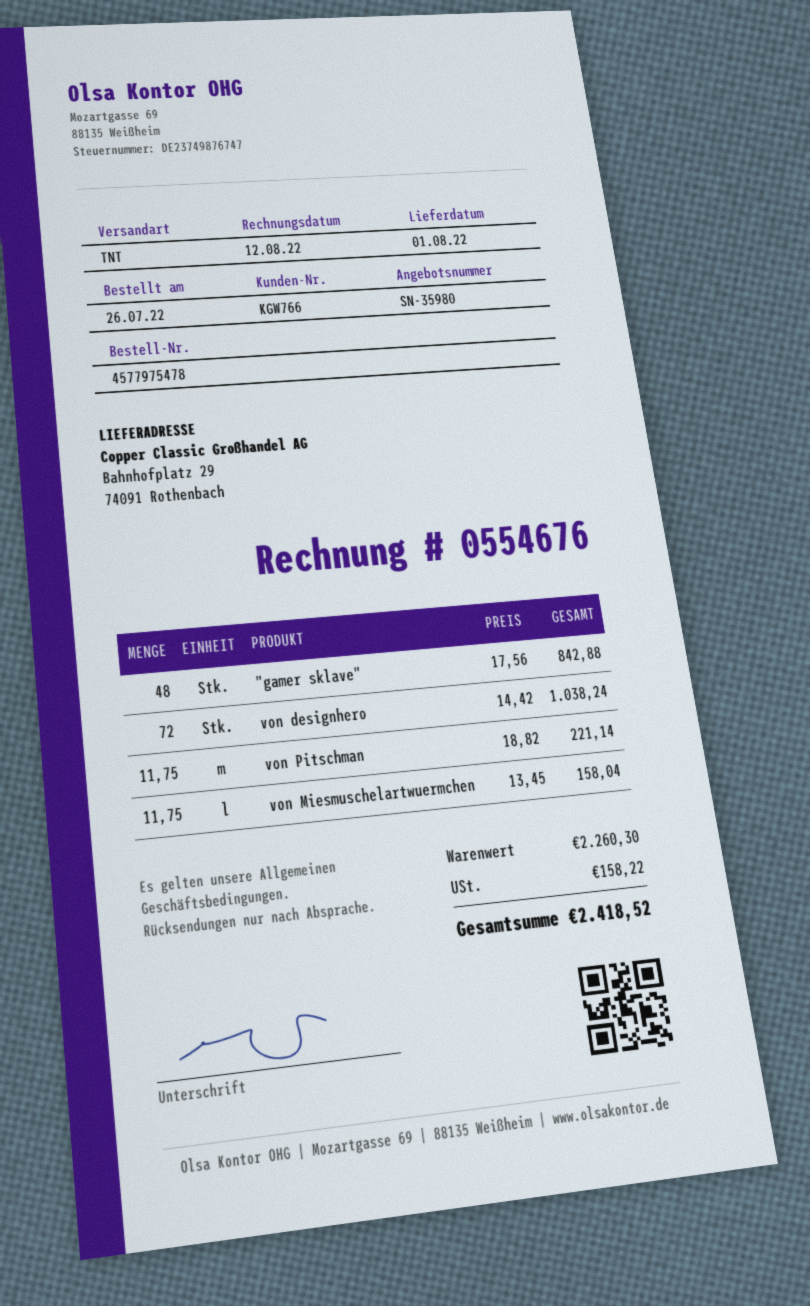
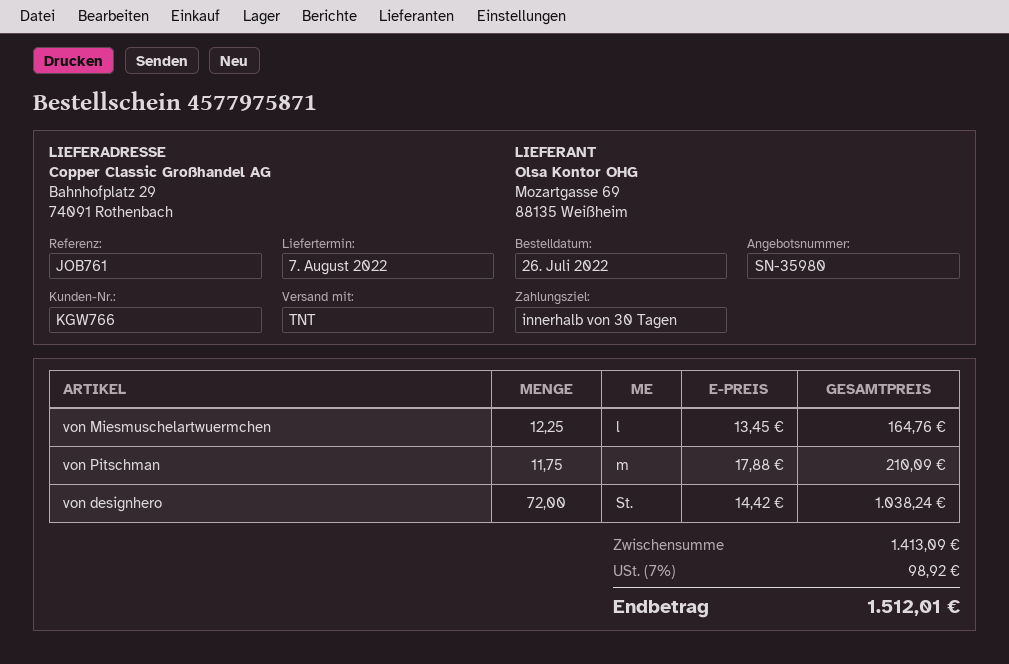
order number: 4577975478 -> 4577975871
delivery date: 2022-08-01 -> 2022-08-07
"gamer sklave": 48 x 17.56 = 842.88 -> none
von Pitschman: 11.75 x 18.82 = 221.14 -> 11.75 x 17.88 = 210.09
von Miesmuschelartwuermchen: 11.75 x 13.45 = 158.04 -> 12.25 x 13.45 = 164.76
subtotal: 2260.30 -> 1413.09
tax: 158.22 -> 98.92
total: 2418.52 -> 1512.01

